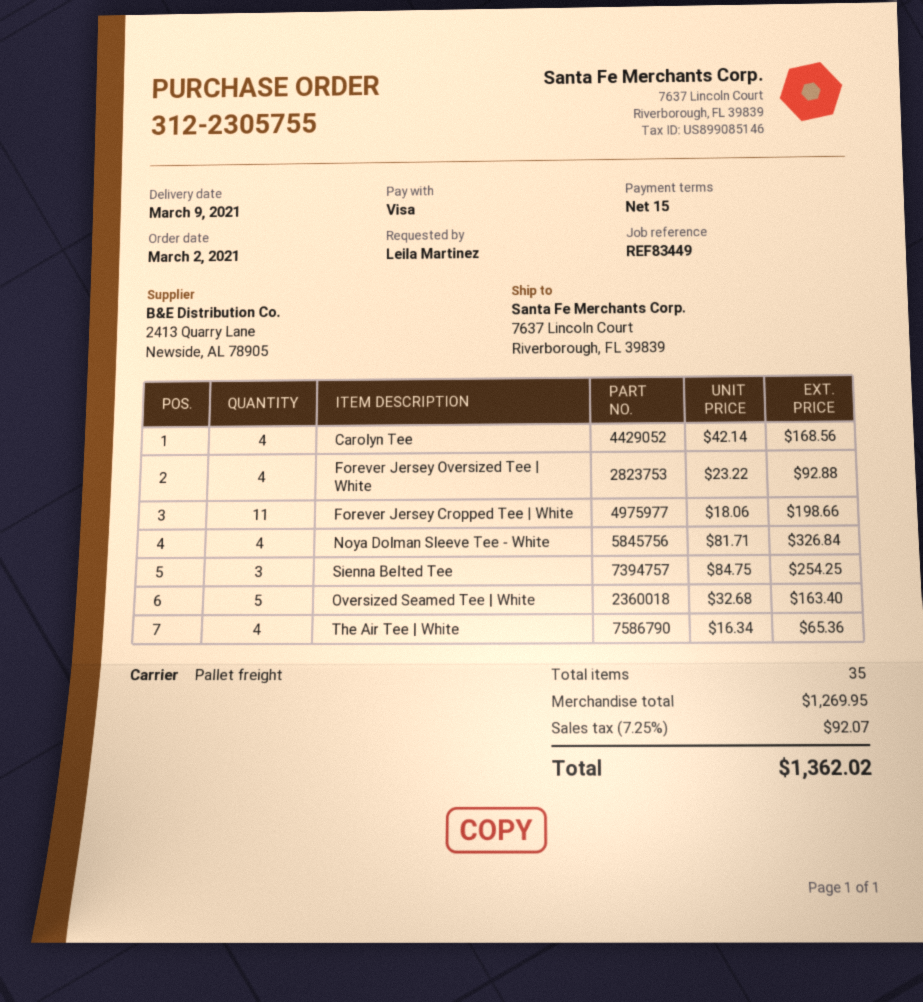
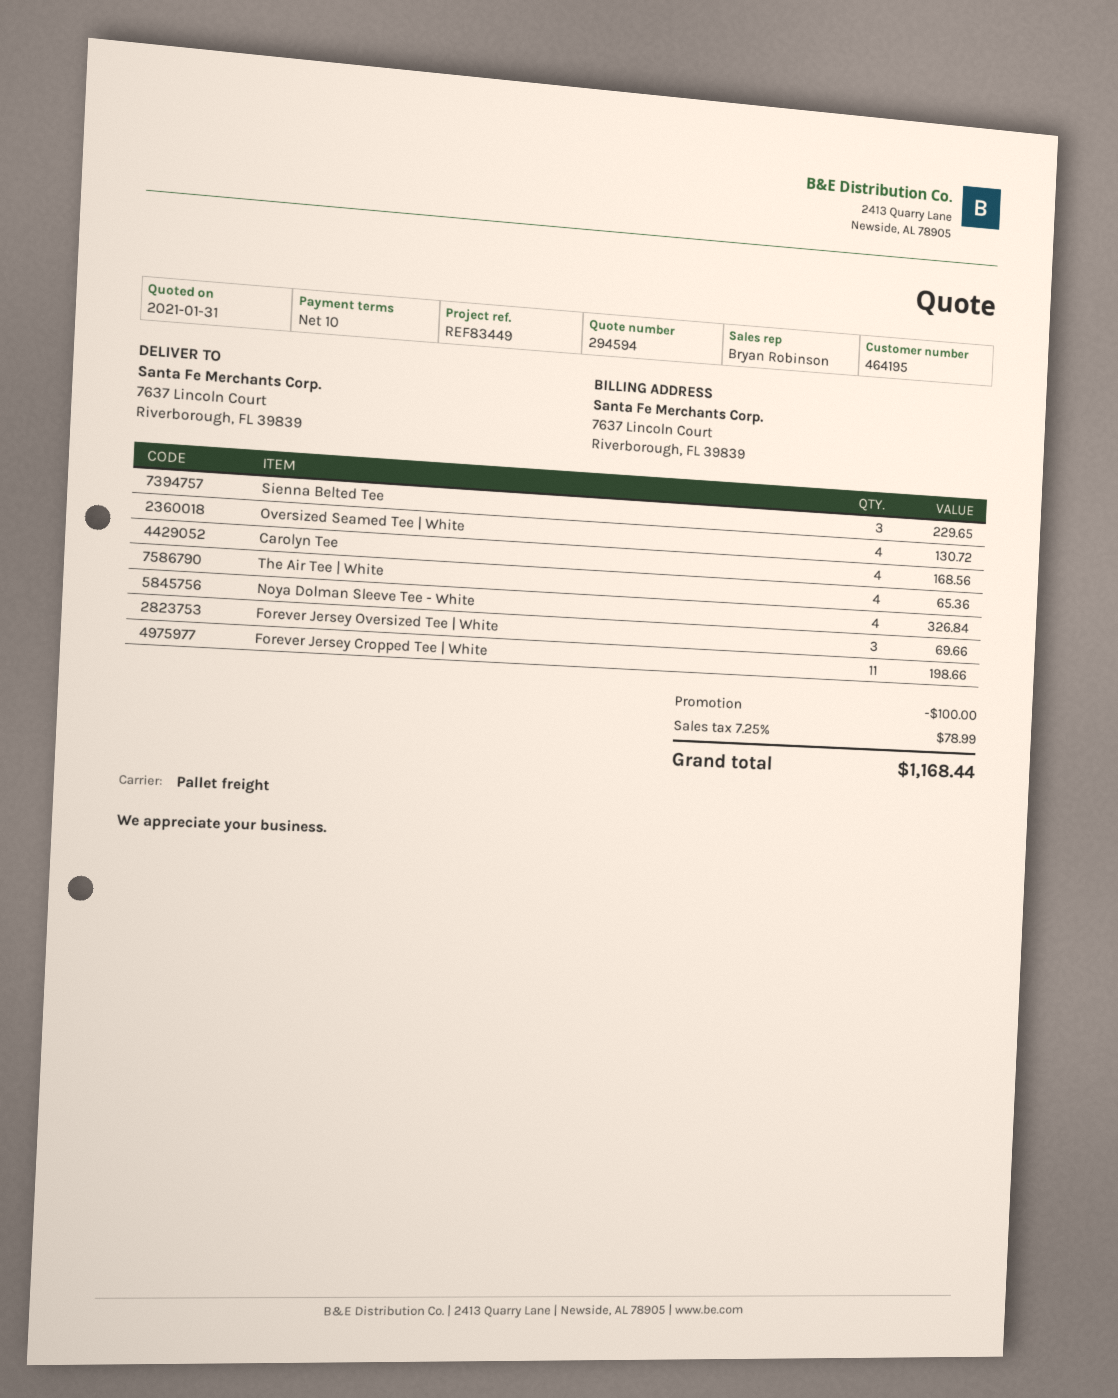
payment terms: 15 days -> 10 days
Forever Jersey Oversized Tee | White: 4 for 92.88 -> 3 for 69.66
Sienna Belted Tee: 3 for 254.25 -> 3 for 229.65
Oversized Seamed Tee | White: 5 for 163.40 -> 4 for 130.72
discount: none -> 100.00
tax: 7.25% = 92.07 -> 7.25% = 78.99
total: 1362.02 -> 1168.44

